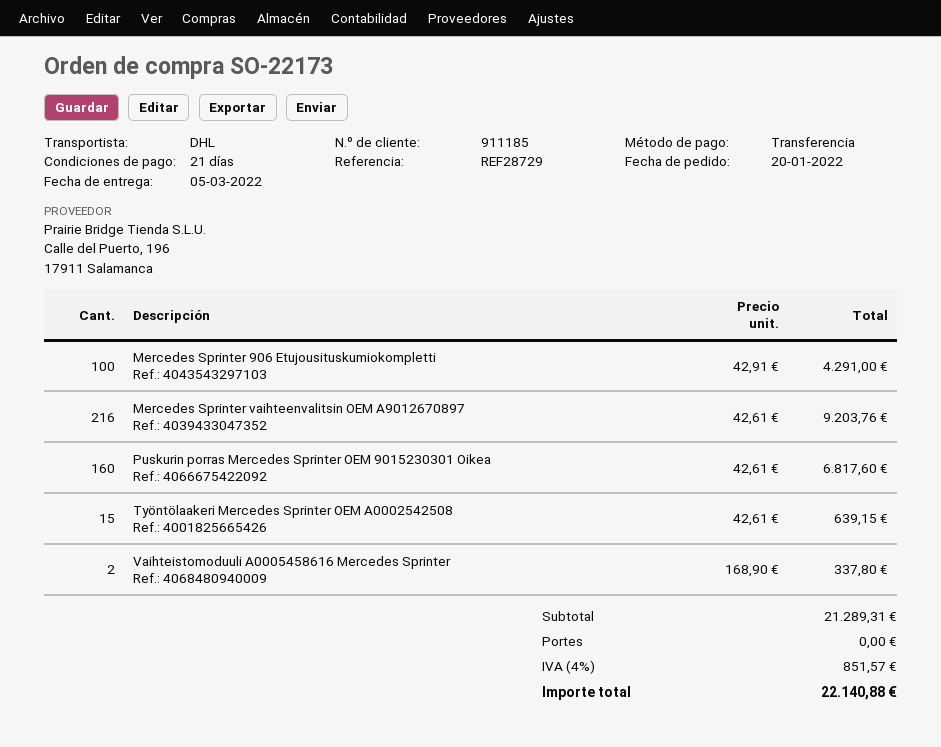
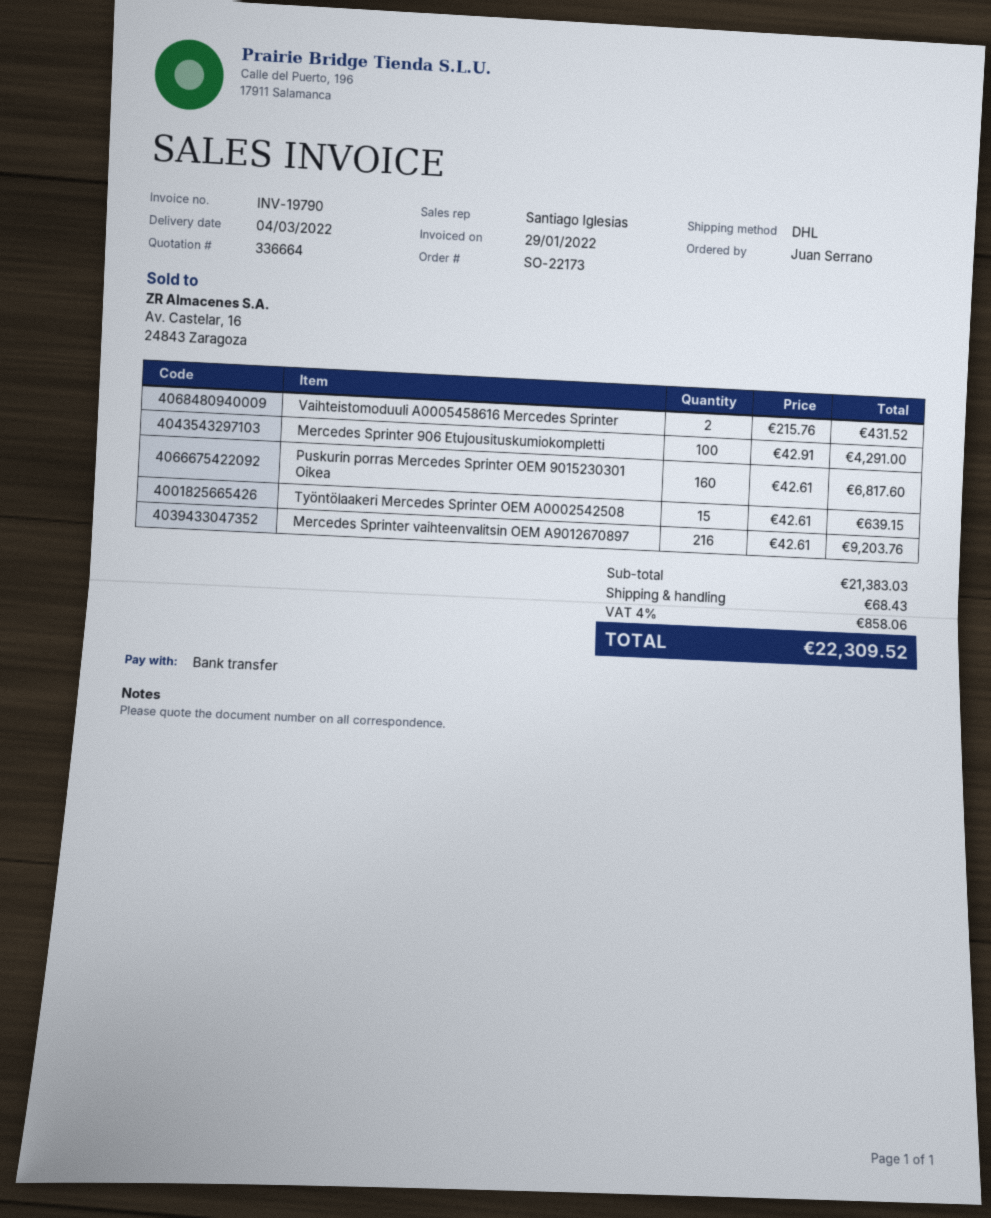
delivery date: 2022-03-05 -> 2022-03-04
Vaihteistomoduuli A0005458616 Mercedes Sprinter: 2 x 168.90 = 337.80 -> 2 x 215.76 = 431.52
subtotal: 21289.31 -> 21383.03
shipping: 0.00 -> 68.43
tax: 4% = 851.57 -> 4% = 858.06
total: 22140.88 -> 22309.52

